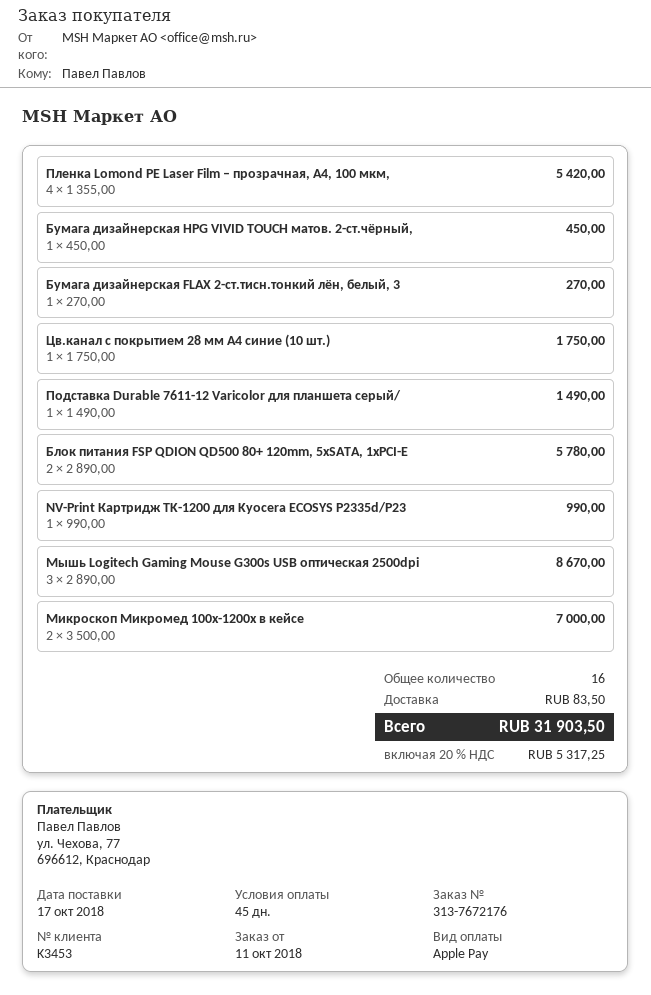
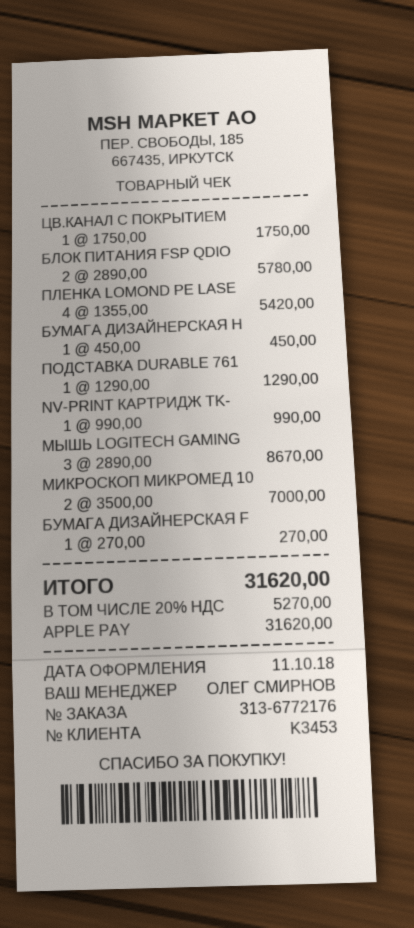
order number: 313-7672176 -> 313-6772176
Подставка Durable 7611-12 Varicolor для планшета серый/: 1 x 1490.00 = 1490.00 -> 1 x 1290.00 = 1290.00
shipping: 83.50 -> none
tax: 20% = 5317.25 -> 20% = 5270.00
total: 31903.50 -> 31620.00

